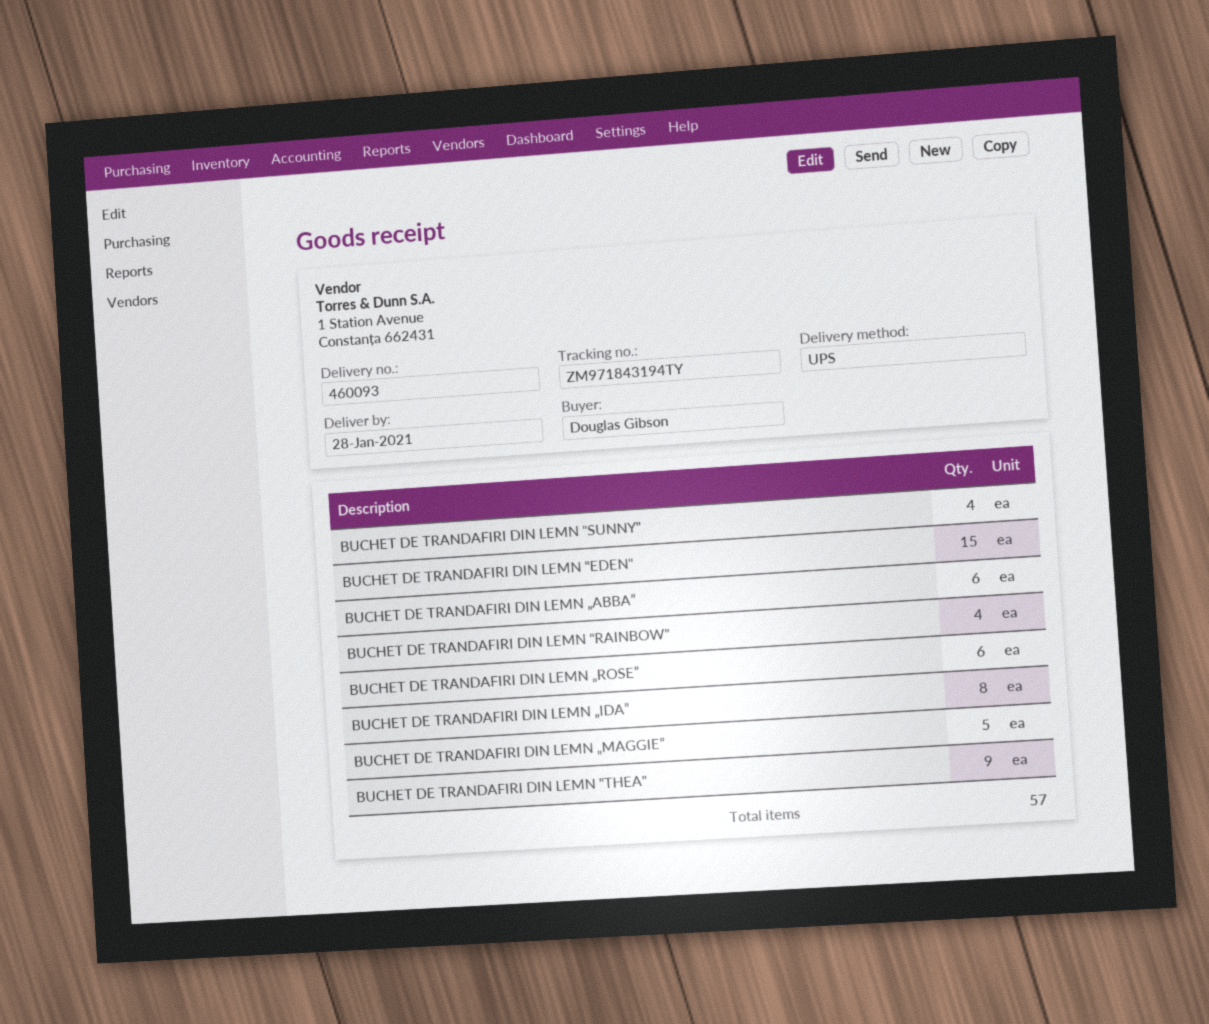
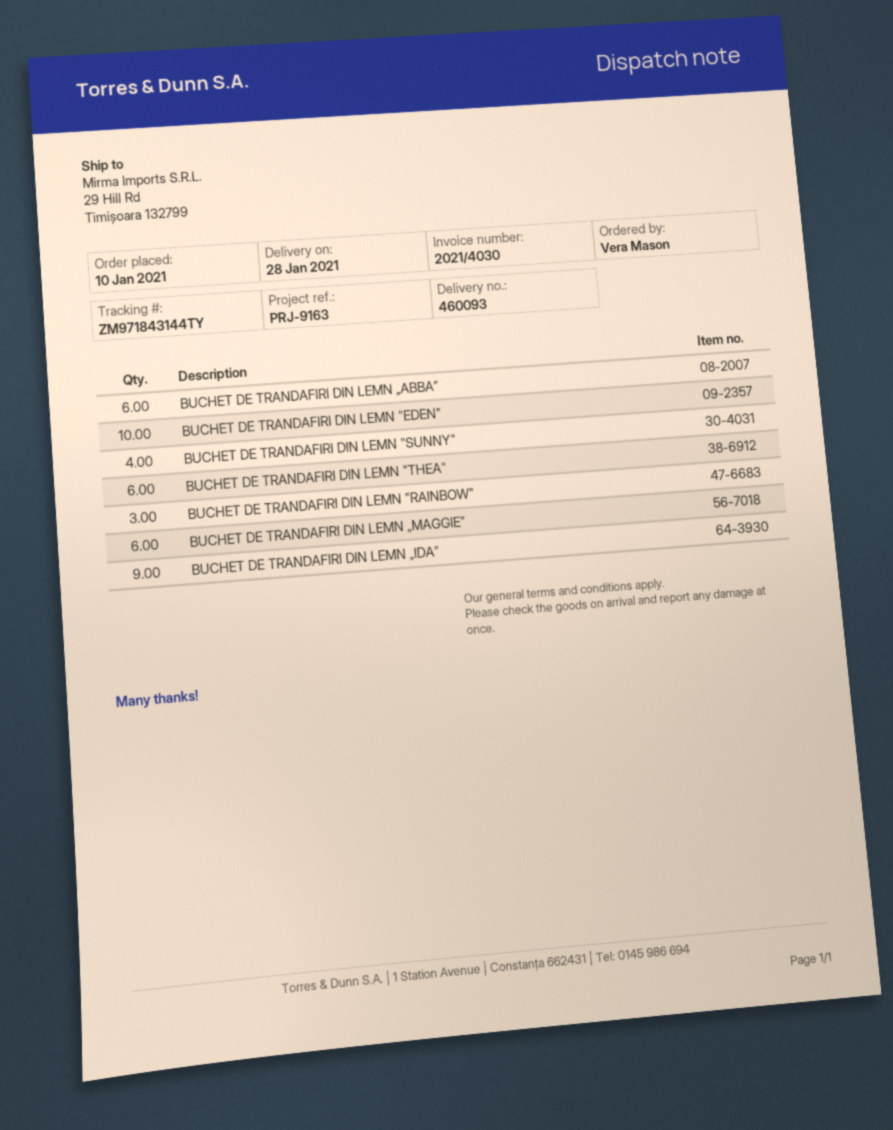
ordered by: Douglas Gibson -> Vera Mason
tracking number: ZM971843194TY -> ZM971843144TY
BUCHET DE TRANDAFIRI DIN LEMN "EDEN": 15 -> 10
BUCHET DE TRANDAFIRI DIN LEMN "RAINBOW": 4 -> 3
BUCHET DE TRANDAFIRI DIN LEMN „ROSE”: 6 -> none
BUCHET DE TRANDAFIRI DIN LEMN „IDA”: 8 -> 9
BUCHET DE TRANDAFIRI DIN LEMN „MAGGIE”: 5 -> 6
BUCHET DE TRANDAFIRI DIN LEMN "THEA": 9 -> 6

